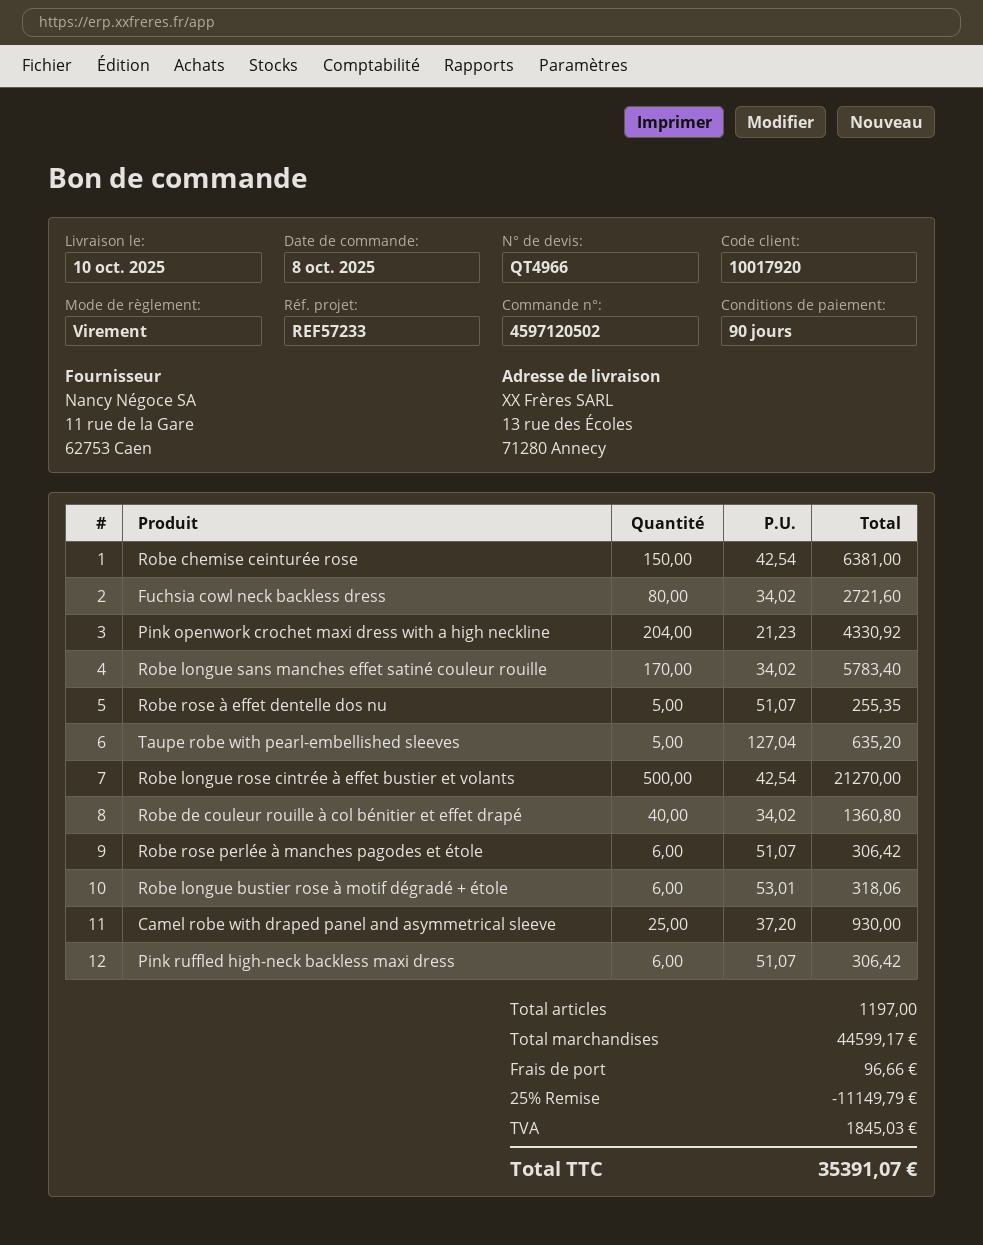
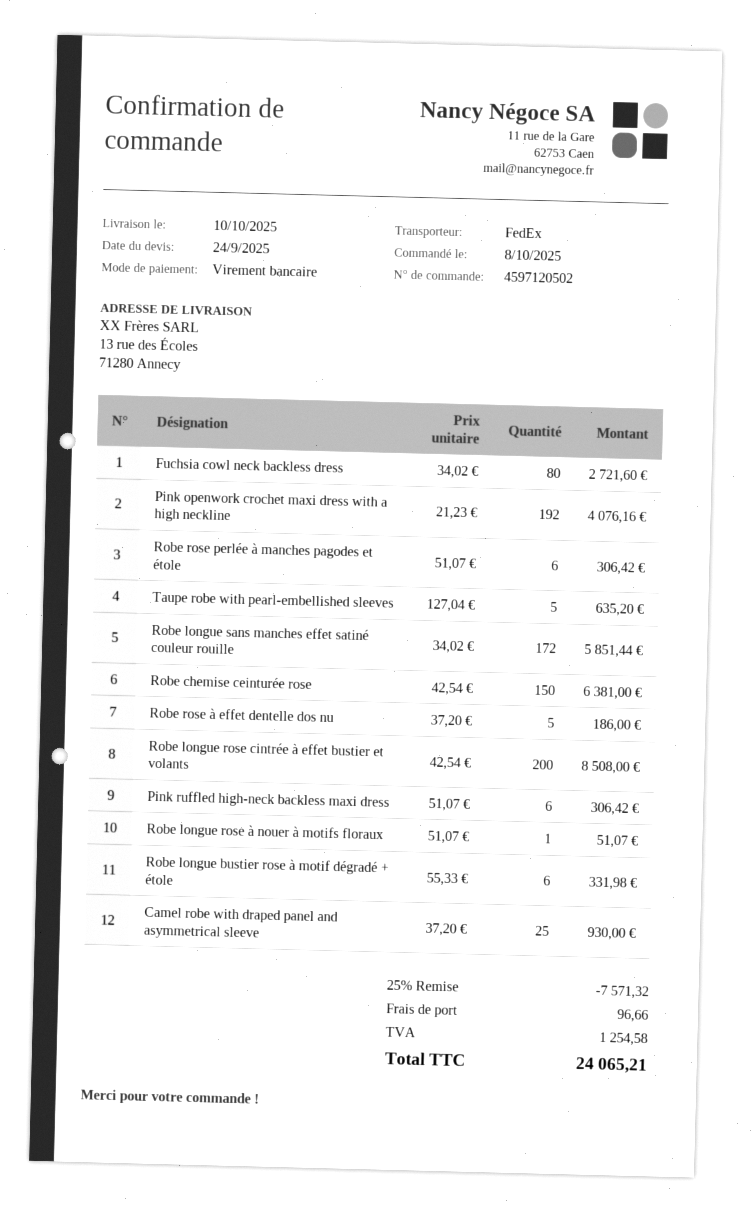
Pink openwork crochet maxi dress with a high neckline: 204 x 21.23 = 4330.92 -> 192 x 21.23 = 4076.16
Robe longue sans manches effet satiné couleur rouille: 170 x 34.02 = 5783.40 -> 172 x 34.02 = 5851.44
Robe rose à effet dentelle dos nu: 5 x 51.07 = 255.35 -> 5 x 37.20 = 186.00
Robe longue rose cintrée à effet bustier et volants: 500 x 42.54 = 21270.00 -> 200 x 42.54 = 8508.00
Robe de couleur rouille à col bénitier et effet drapé: 40 x 34.02 = 1360.80 -> none
Robe longue bustier rose à motif dégradé + étole: 6 x 53.01 = 318.06 -> 6 x 55.33 = 331.98
Robe longue rose à nouer à motifs floraux: none -> 1 x 51.07 = 51.07
discount: 25% = 11149.79 -> 25% = 7571.32
tax: 1845.03 -> 1254.58
total: 35391.07 -> 24065.21

